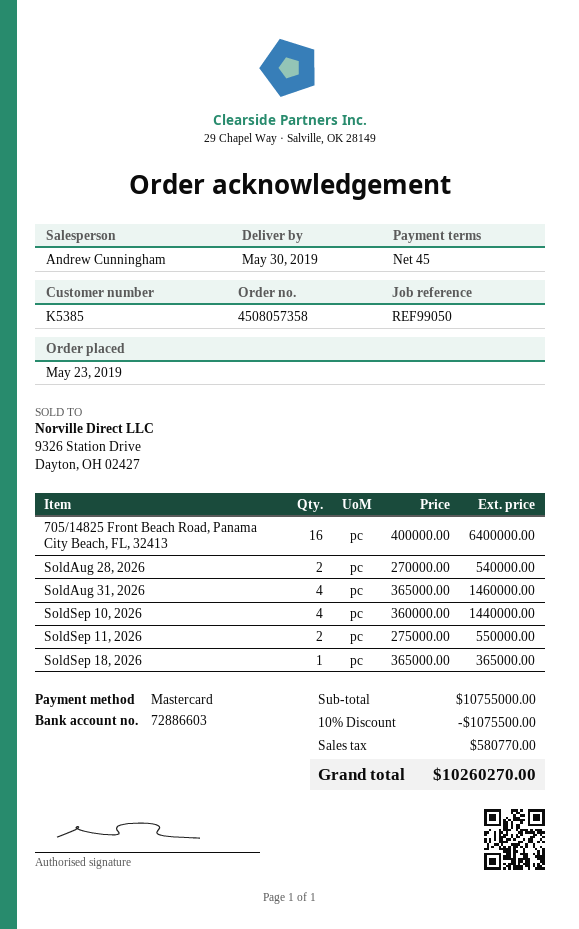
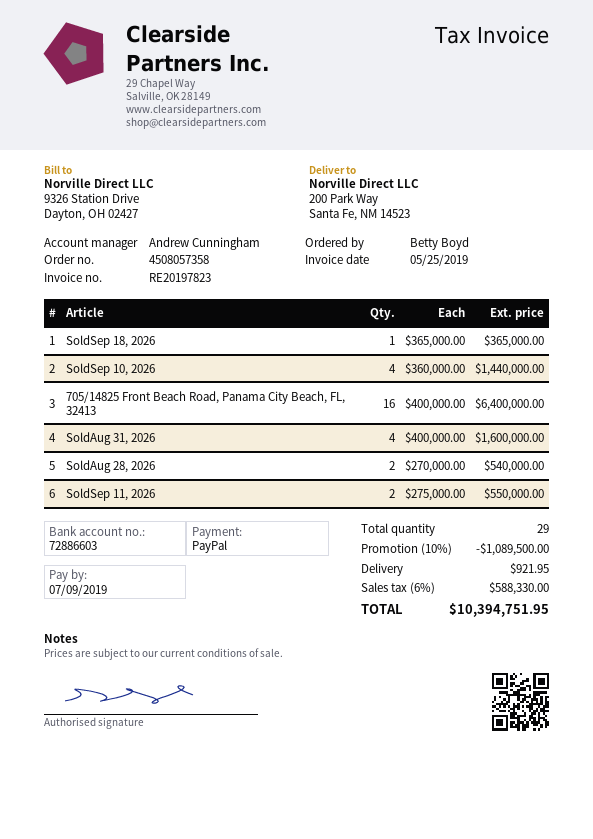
payment method: Mastercard -> PayPal
SoldAug 31, 2026: 4 x 365000.00 = 1460000.00 -> 4 x 400000.00 = 1600000.00
discount: 10% = 1075500.00 -> 10% = 1089500.00
shipping: none -> 921.95
tax: 580770.00 -> 588330.00
total: 10260270.00 -> 10394751.95

